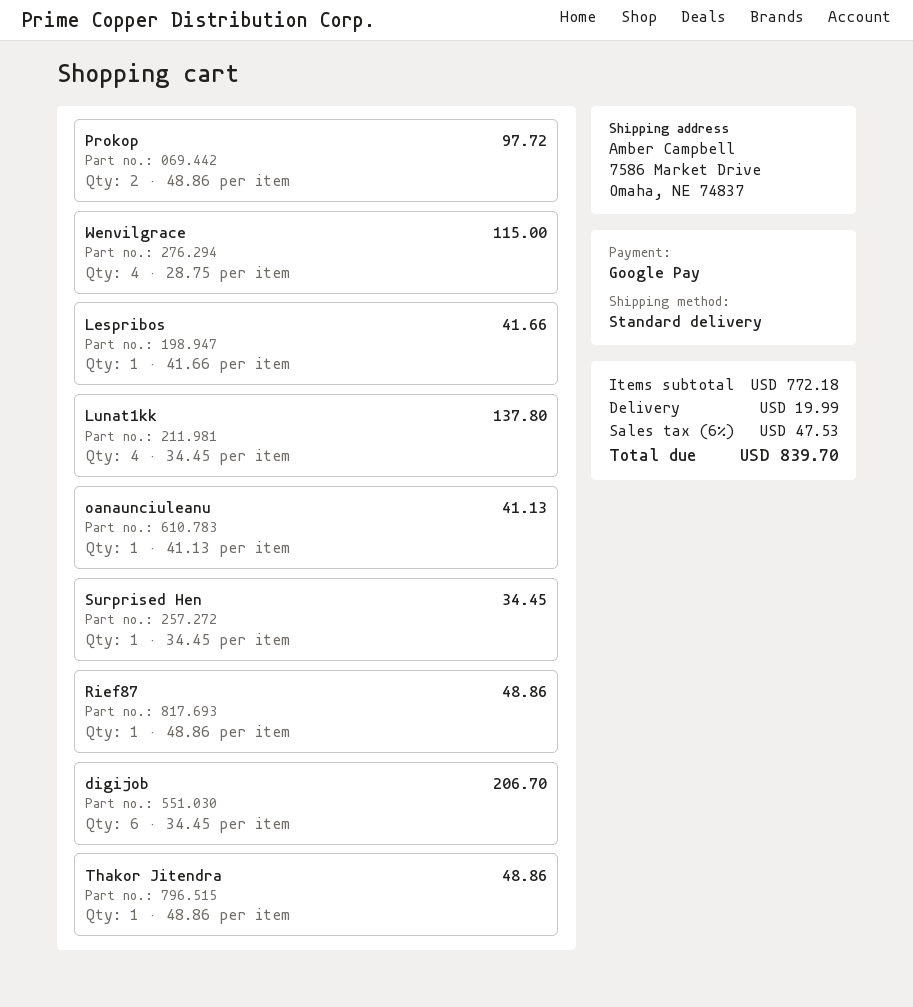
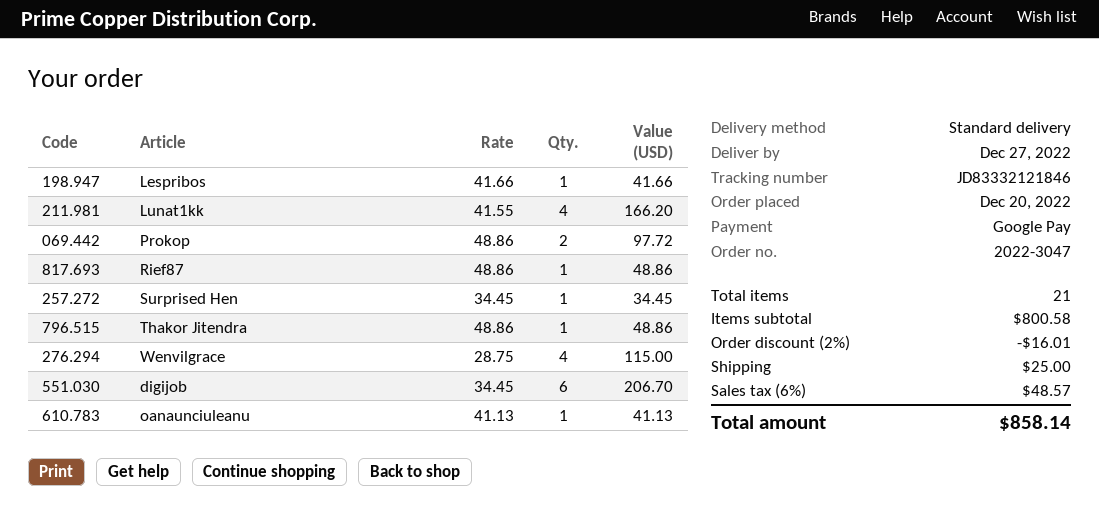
Lunat1kk: 4 x 34.45 = 137.80 -> 4 x 41.55 = 166.20
subtotal: 772.18 -> 800.58
discount: none -> 2% = 16.01
shipping: 19.99 -> 25.00
tax: 6% = 47.53 -> 6% = 48.57
total: 839.70 -> 858.14

